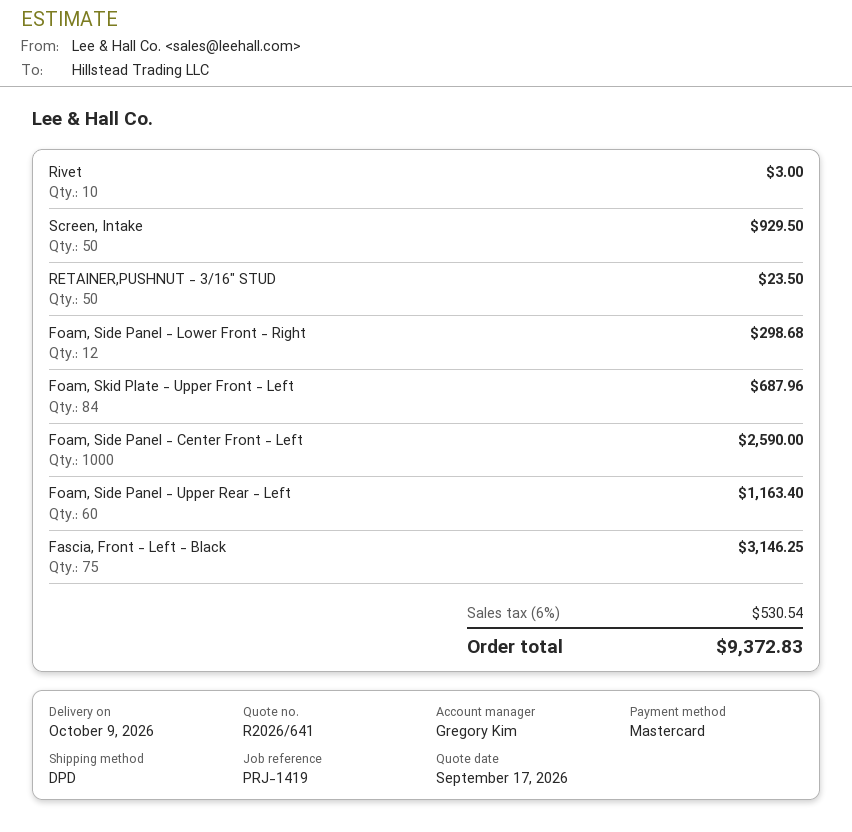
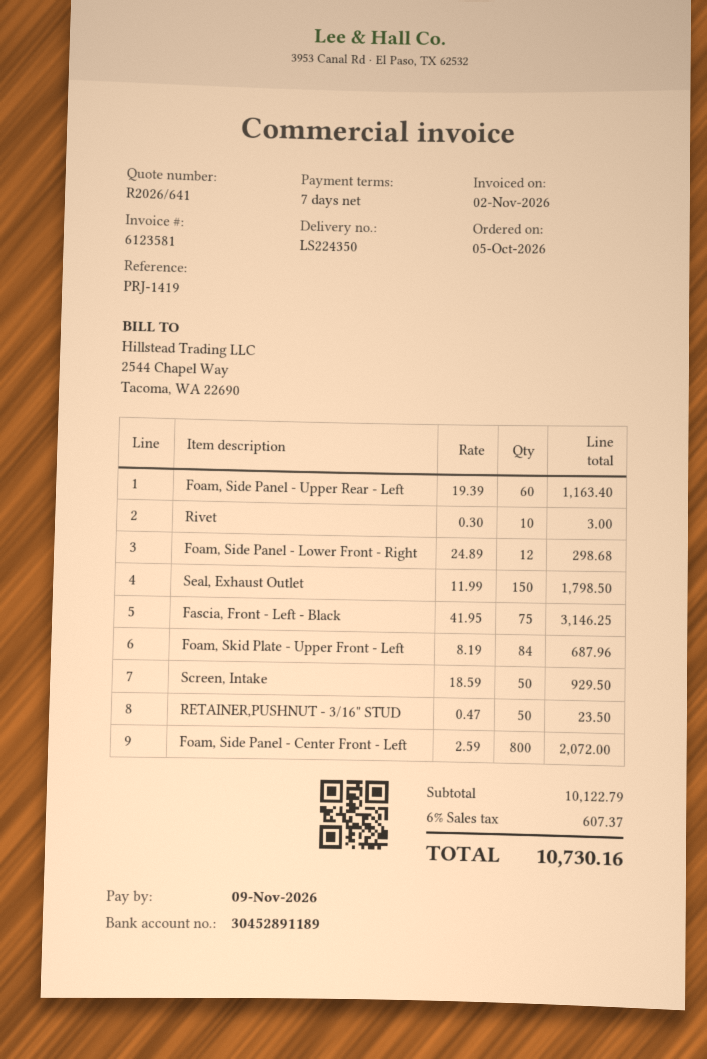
Foam, Side Panel - Center Front - Left: 1000 for 2590.00 -> 800 for 2072.00
Seal, Exhaust Outlet: none -> 150 for 1798.50
tax: 6% = 530.54 -> 6% = 607.37
total: 9372.83 -> 10730.16

